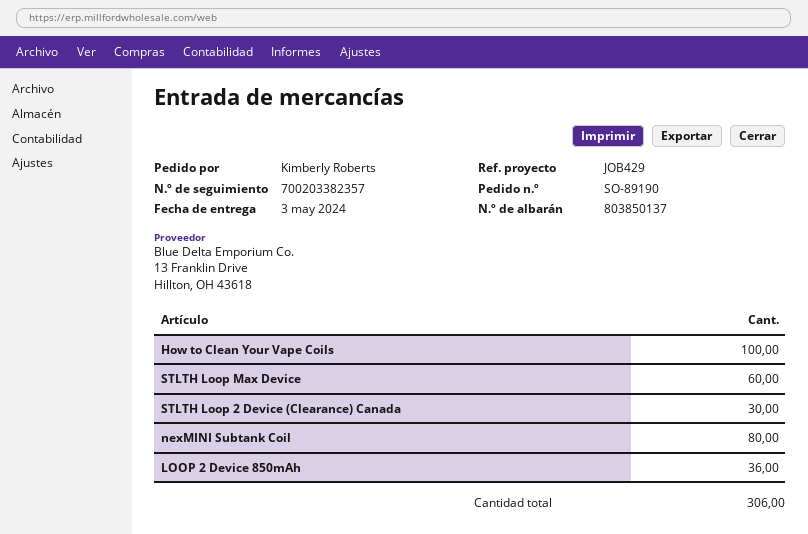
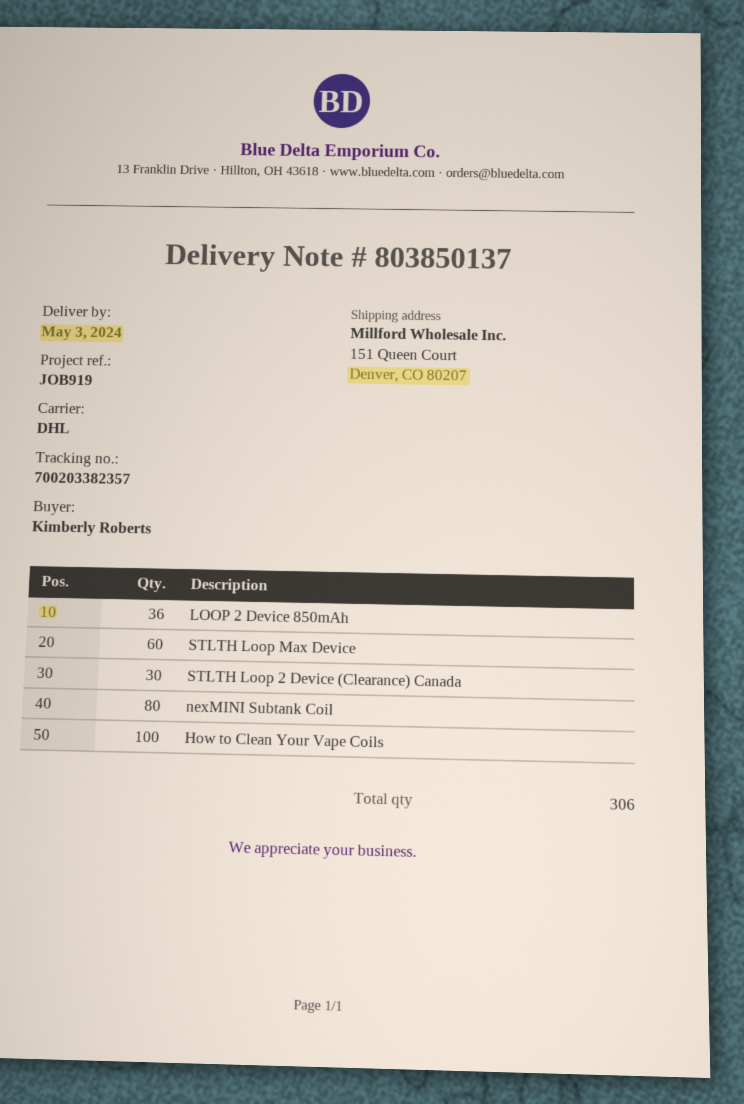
reference: JOB429 -> JOB919

